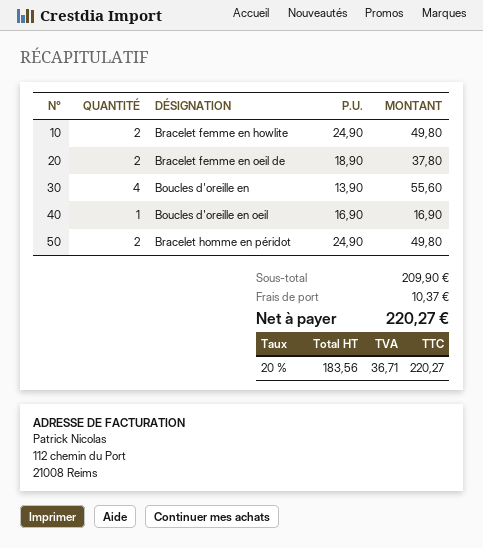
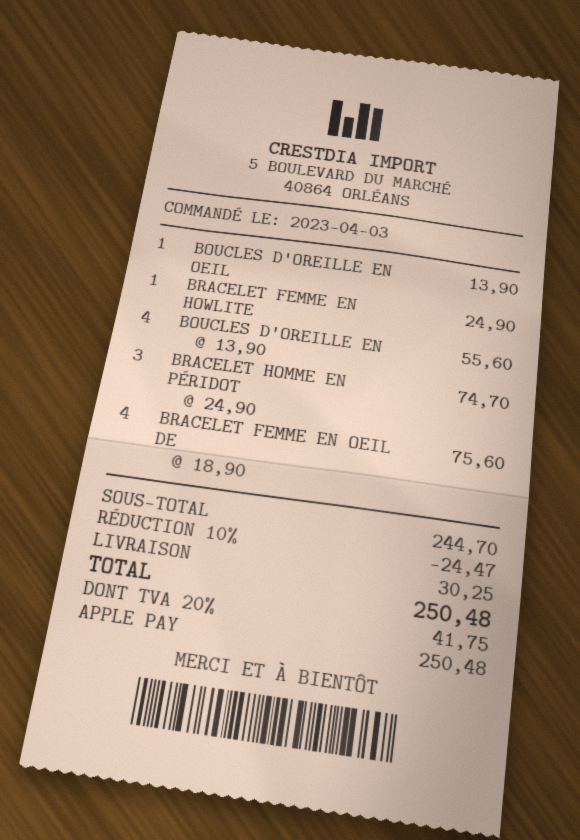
Bracelet femme en howlite: 2 x 24.90 = 49.80 -> 1 x 24.90 = 24.90
Bracelet femme en oeil de: 2 x 18.90 = 37.80 -> 4 x 18.90 = 75.60
Boucles d'oreille en oeil: 1 x 16.90 = 16.90 -> 1 x 13.90 = 13.90
Bracelet homme en péridot: 2 x 24.90 = 49.80 -> 3 x 24.90 = 74.70
subtotal: 209.90 -> 244.70
discount: none -> 10% = 24.47
shipping: 10.37 -> 30.25
tax: 20% = 36.71 -> 20% = 41.75
total: 220.27 -> 250.48

